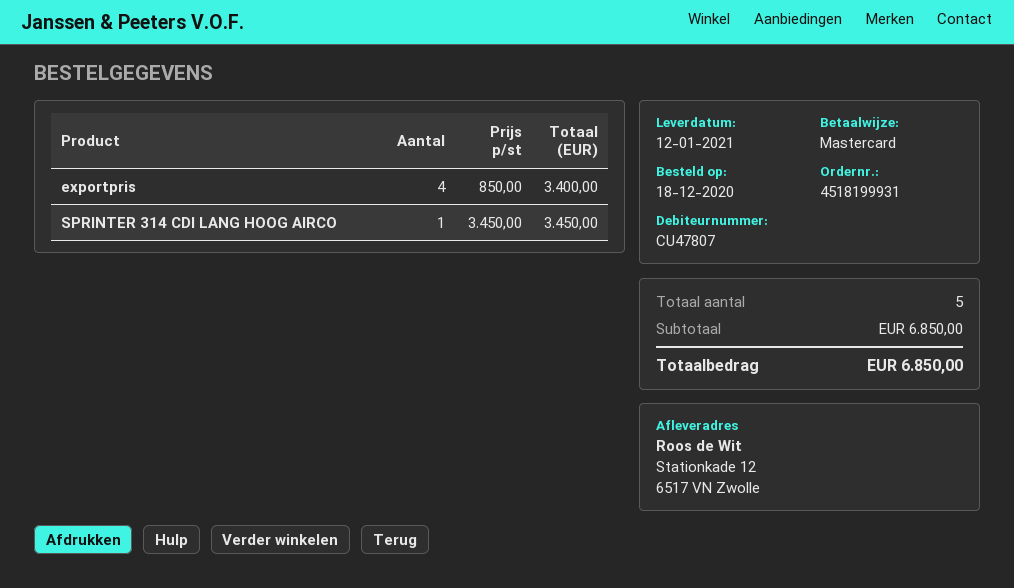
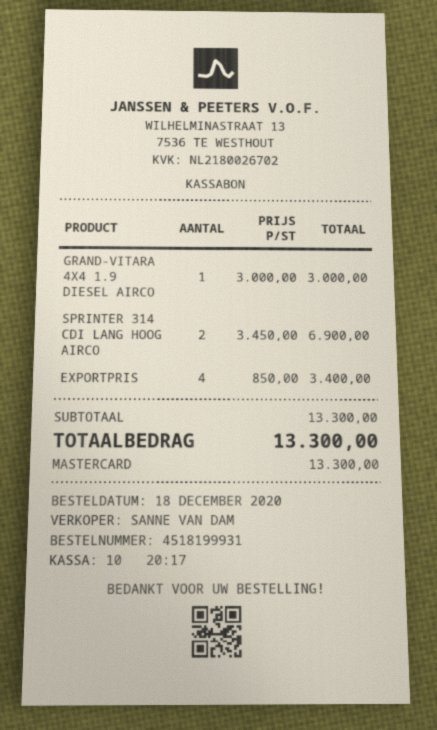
SPRINTER 314 CDI LANG HOOG AIRCO: 1 x 3450.00 = 3450.00 -> 2 x 3450.00 = 6900.00
GRAND-VITARA 4X4 1.9 DIESEL AIRCO: none -> 1 x 3000.00 = 3000.00
subtotal: 6850.00 -> 13300.00
total: 6850.00 -> 13300.00

